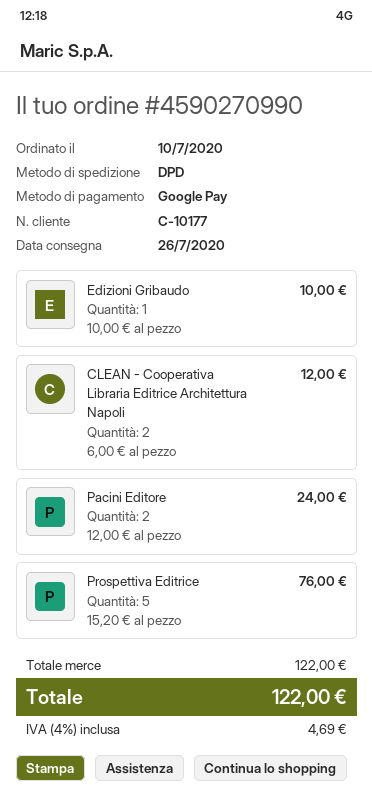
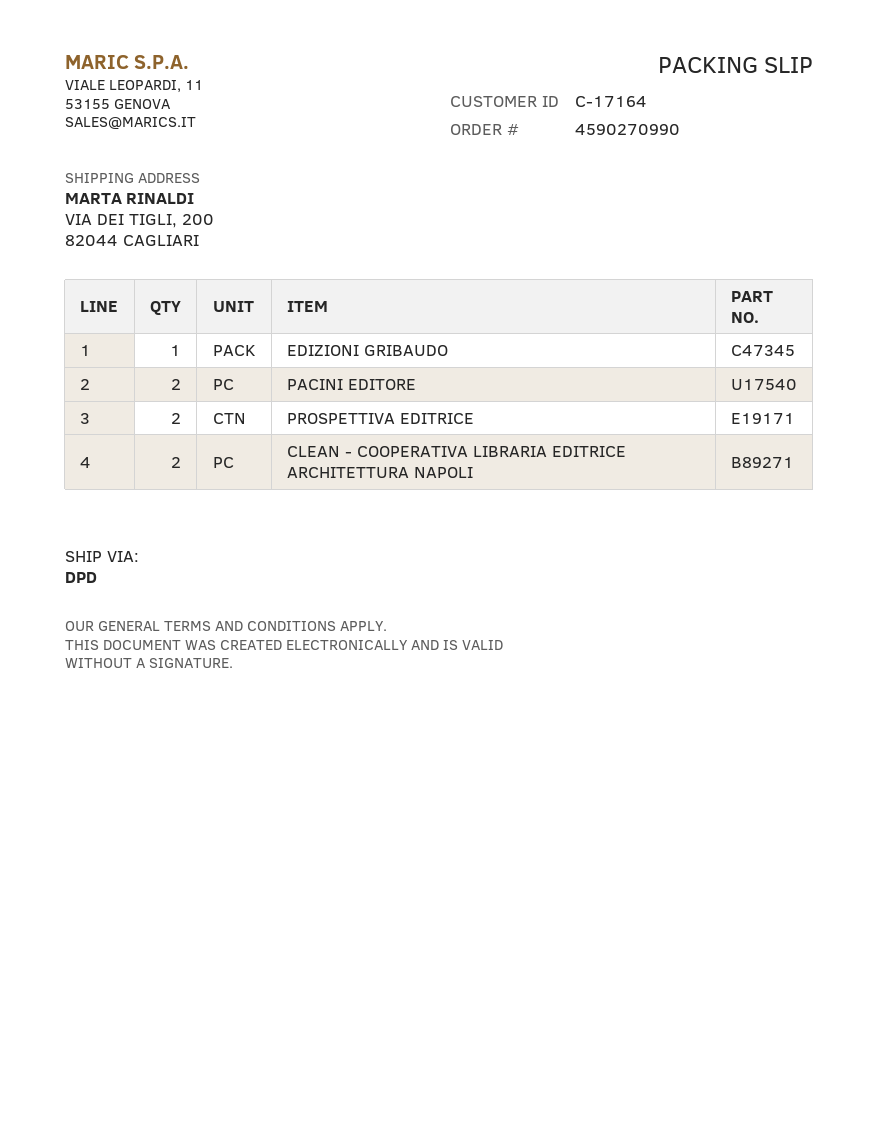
customer number: C-10177 -> C-17164
Prospettiva Editrice: 5 -> 2

